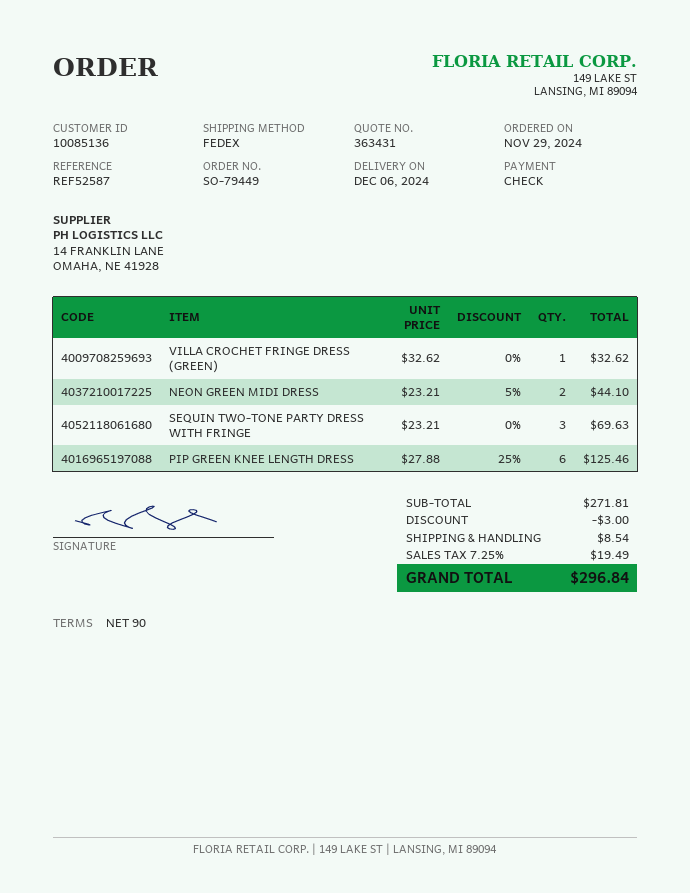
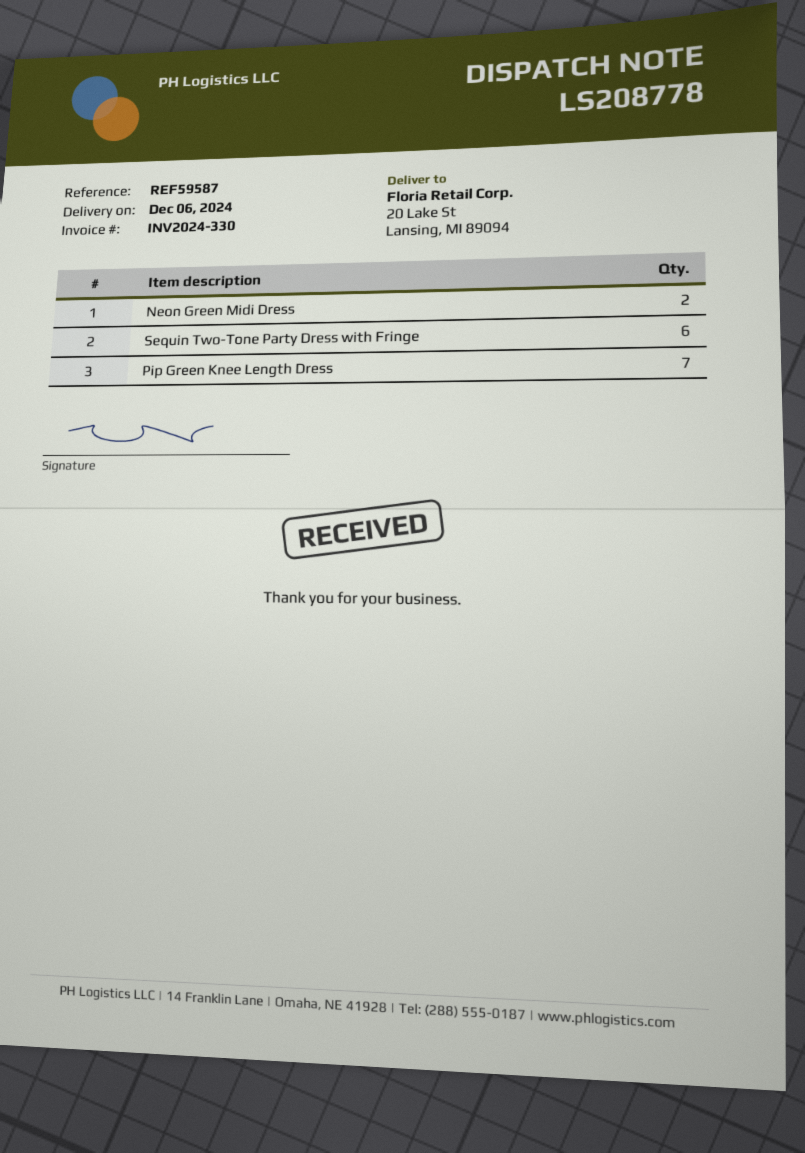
reference: REF52587 -> REF59587
VILLA CROCHET FRINGE DRESS (GREEN): 1 -> none
SEQUIN TWO-TONE PARTY DRESS WITH FRINGE: 3 -> 6
PIP GREEN KNEE LENGTH DRESS: 6 -> 7

